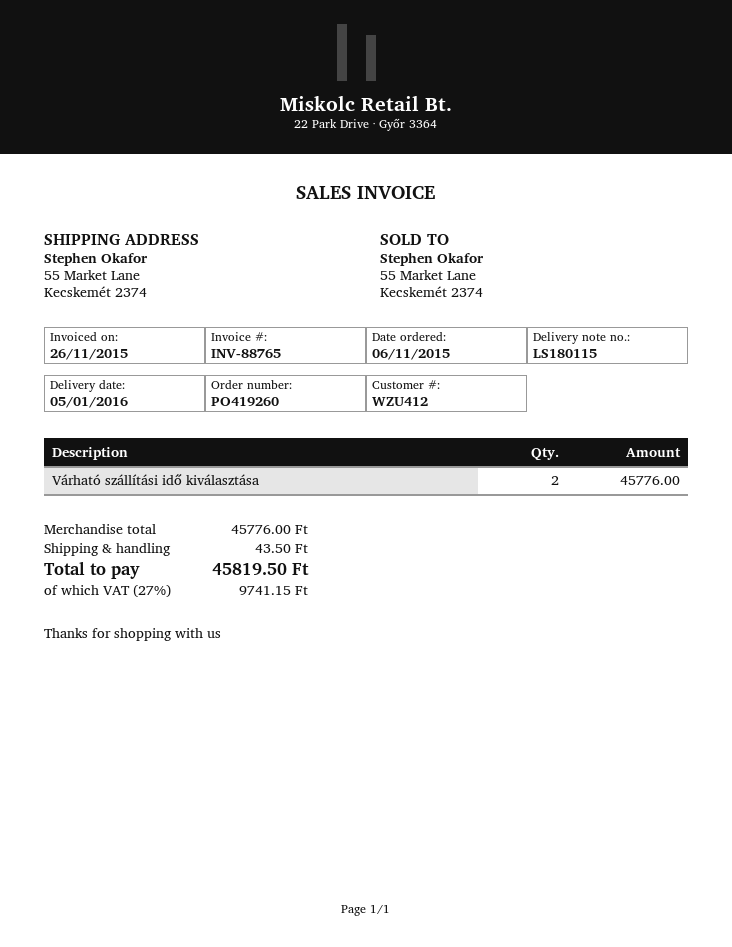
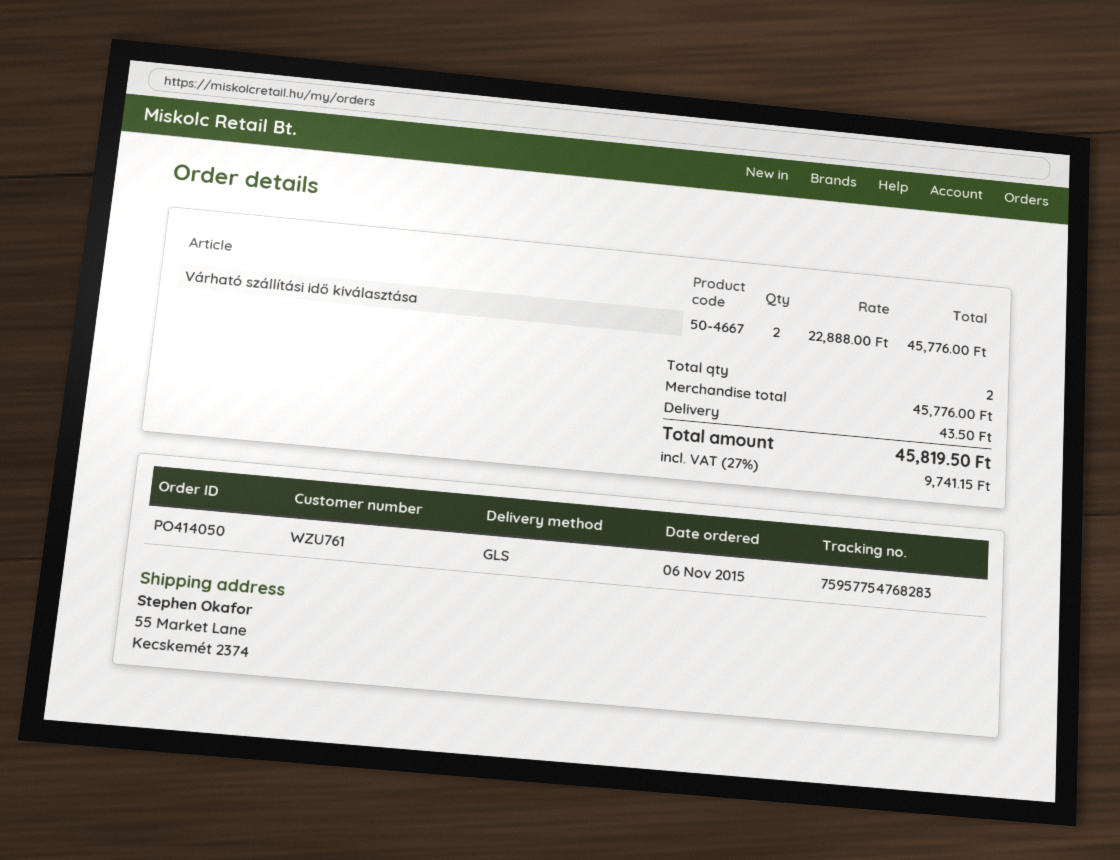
order number: PO419260 -> PO414050
customer number: WZU412 -> WZU761

